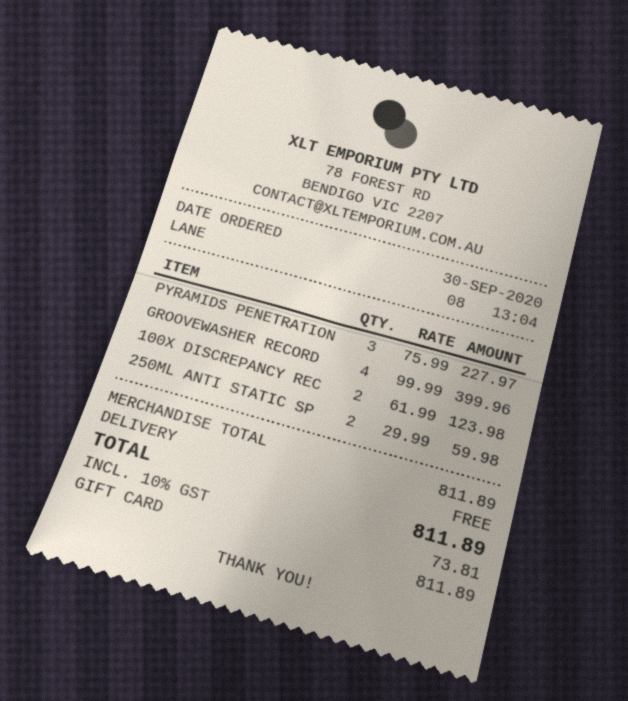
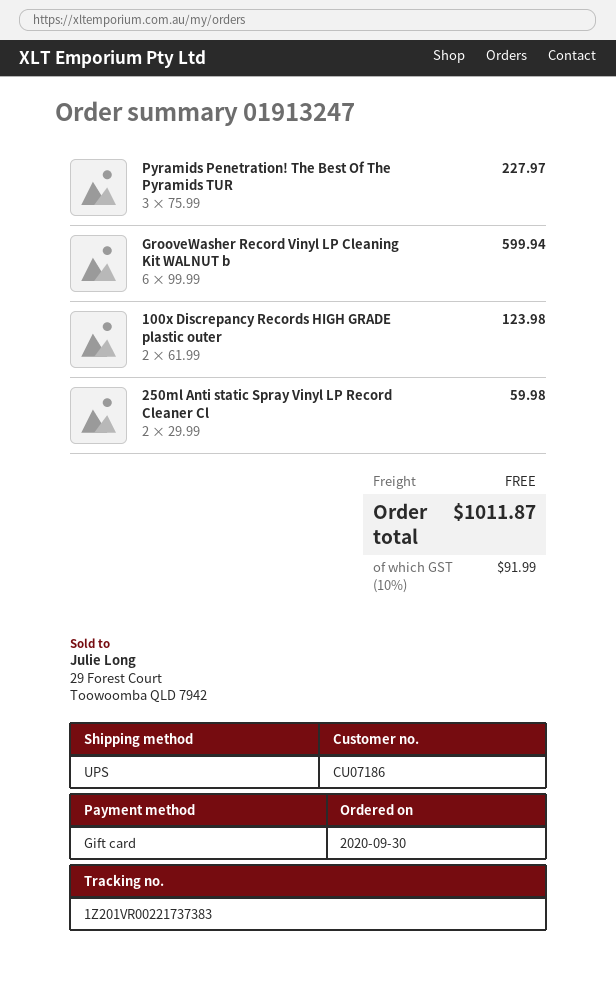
GROOVEWASHER RECORD: 4 x 99.99 = 399.96 -> 6 x 99.99 = 599.94
tax: 10% = 73.81 -> 10% = 91.99
total: 811.89 -> 1011.87

